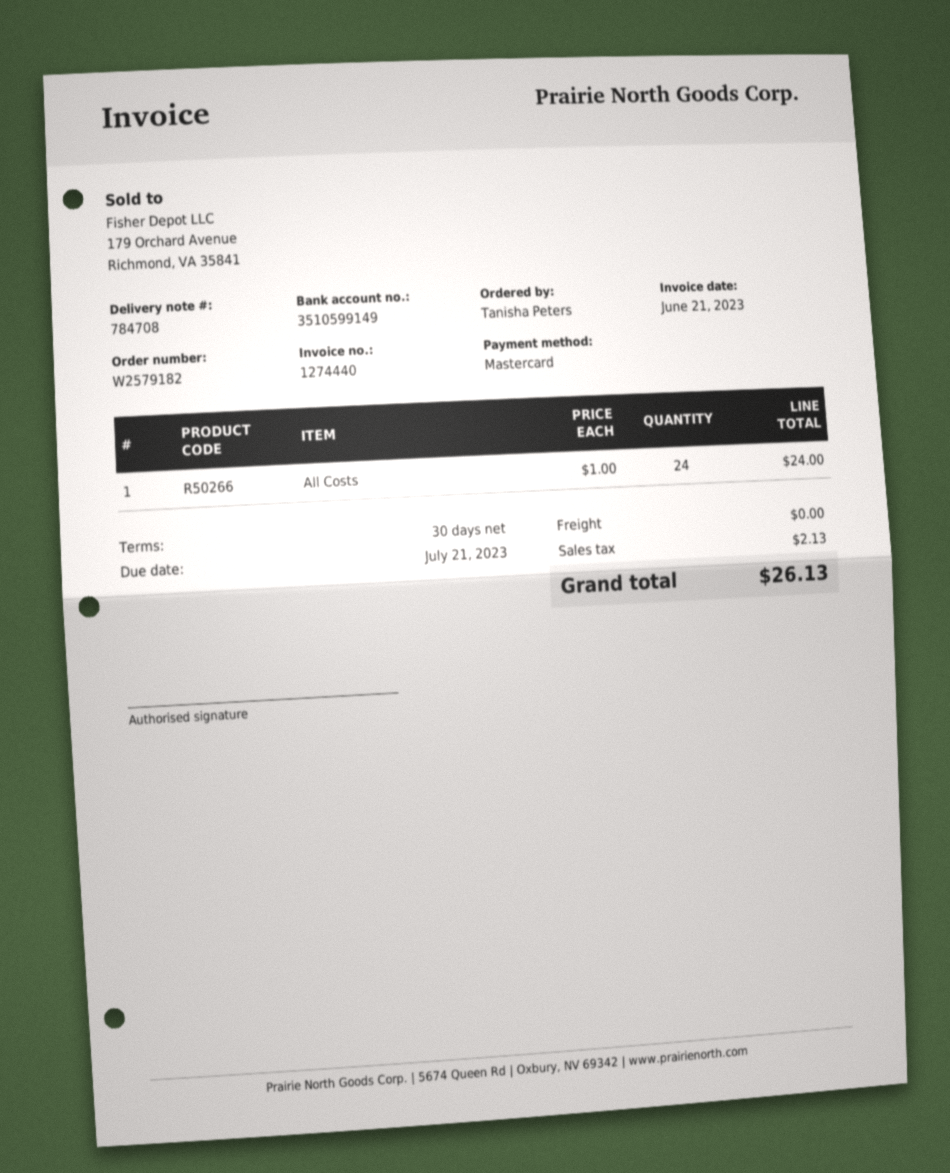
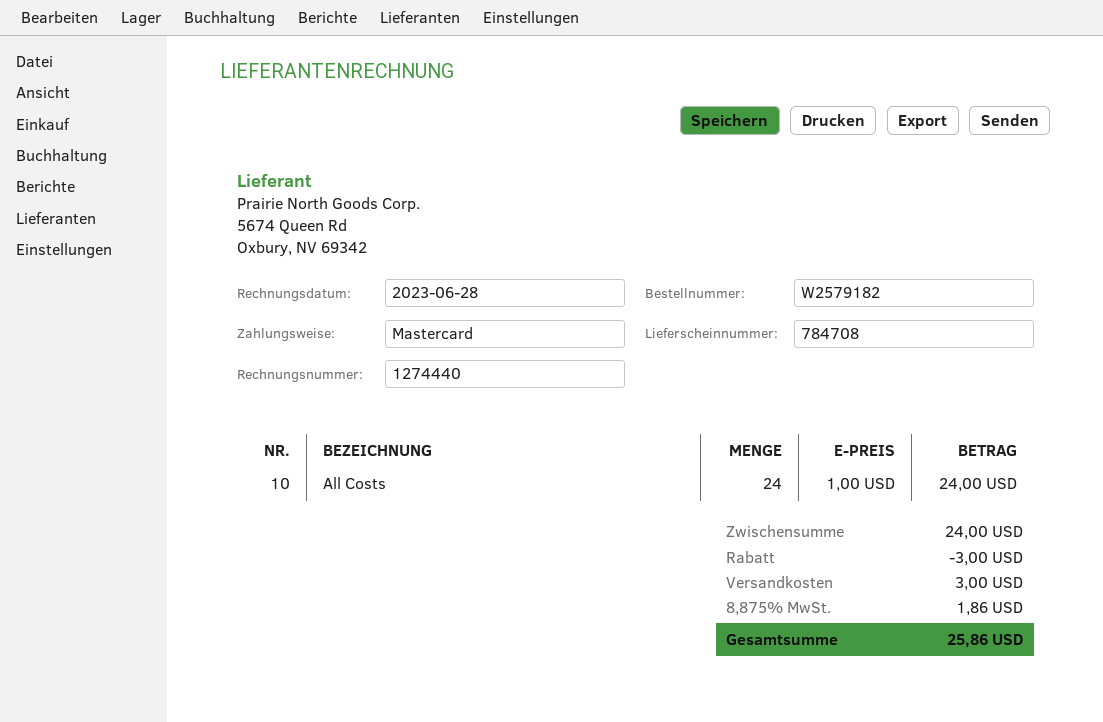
invoice date: 2023-06-21 -> 2023-06-28
discount: none -> 3.00
shipping: 0.00 -> 3.00
tax: 2.13 -> 1.86
total: 26.13 -> 25.86

